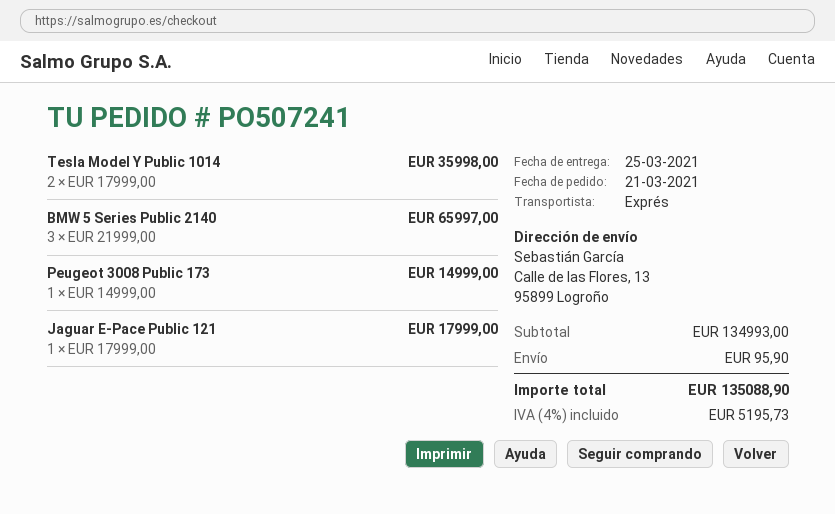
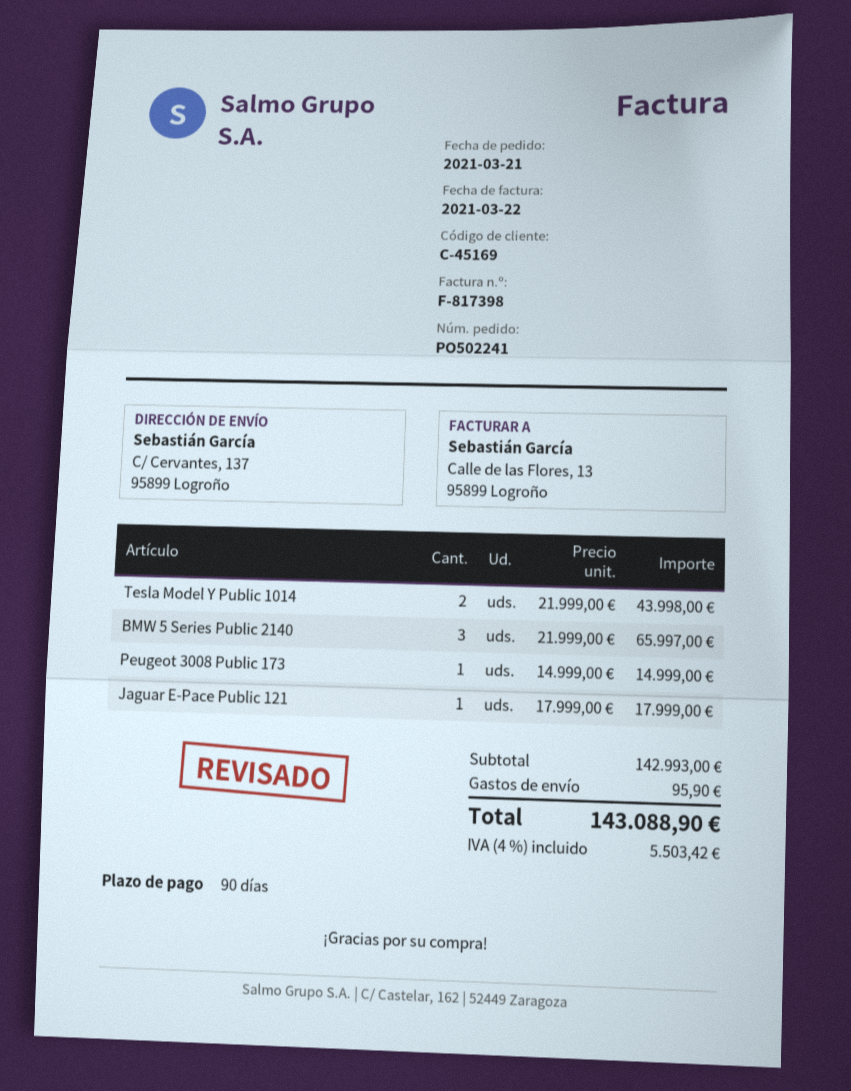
order number: PO507241 -> PO502241
ship to: Calle de las Flores, 13, 95899 Logroño -> C/ Cervantes, 137, 95899 Logroño
Tesla Model Y Public 1014: 2 x 17999.00 = 35998.00 -> 2 x 21999.00 = 43998.00
subtotal: 134993.00 -> 142993.00
tax: 4% = 5195.73 -> 4% = 5503.42
total: 135088.90 -> 143088.90

